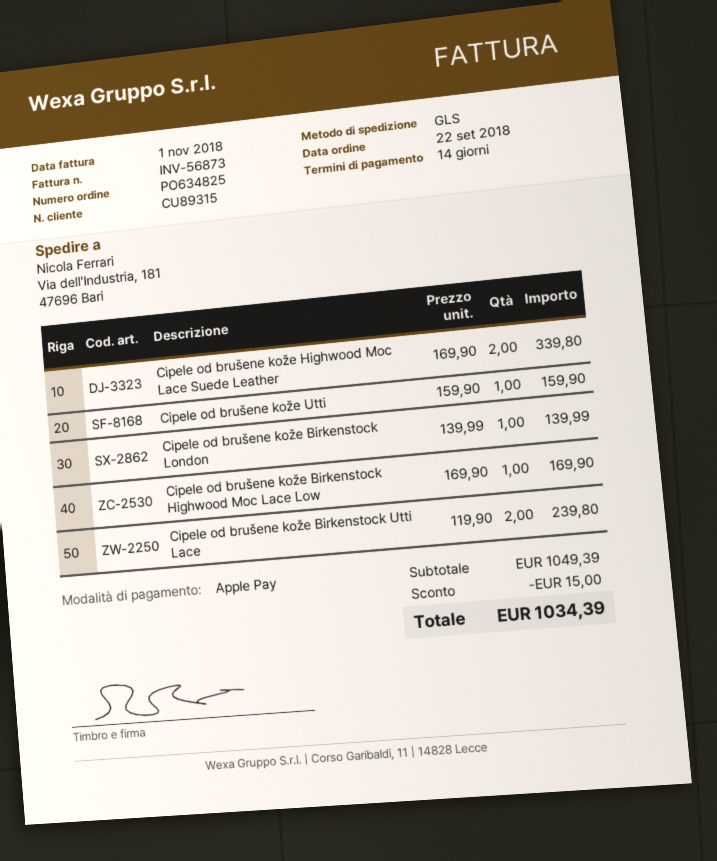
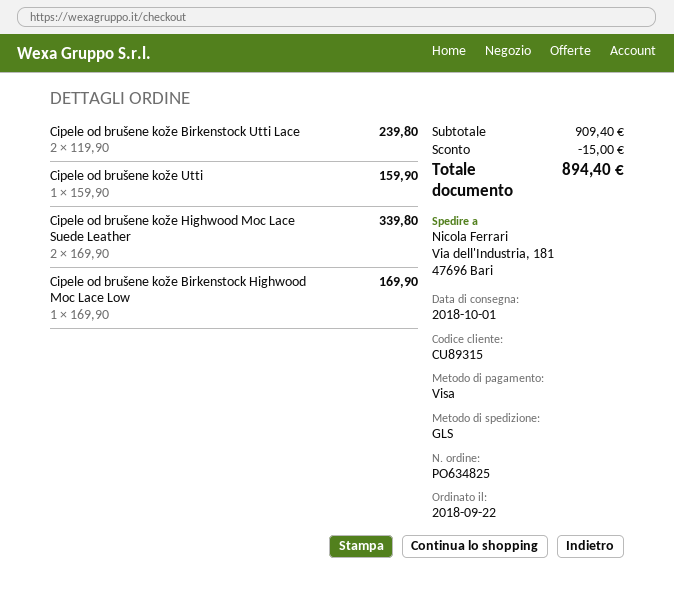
payment method: Apple Pay -> Visa
Cipele od brušene kože Birkenstock London: 1 x 139.99 = 139.99 -> none
subtotal: 1049.39 -> 909.40
total: 1034.39 -> 894.40

